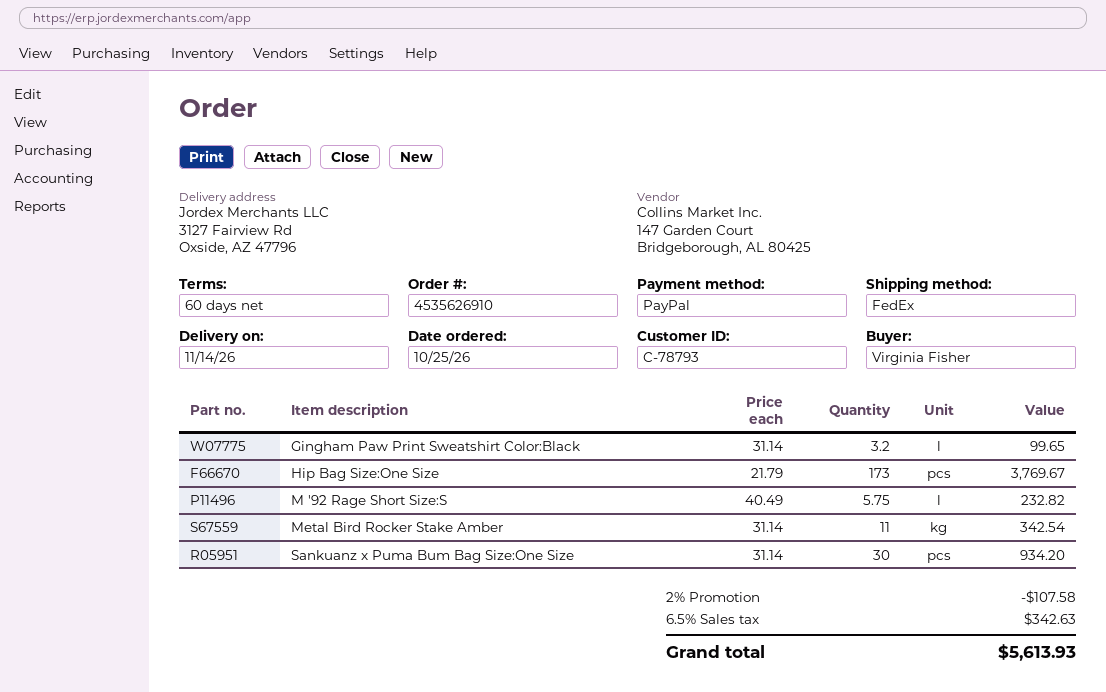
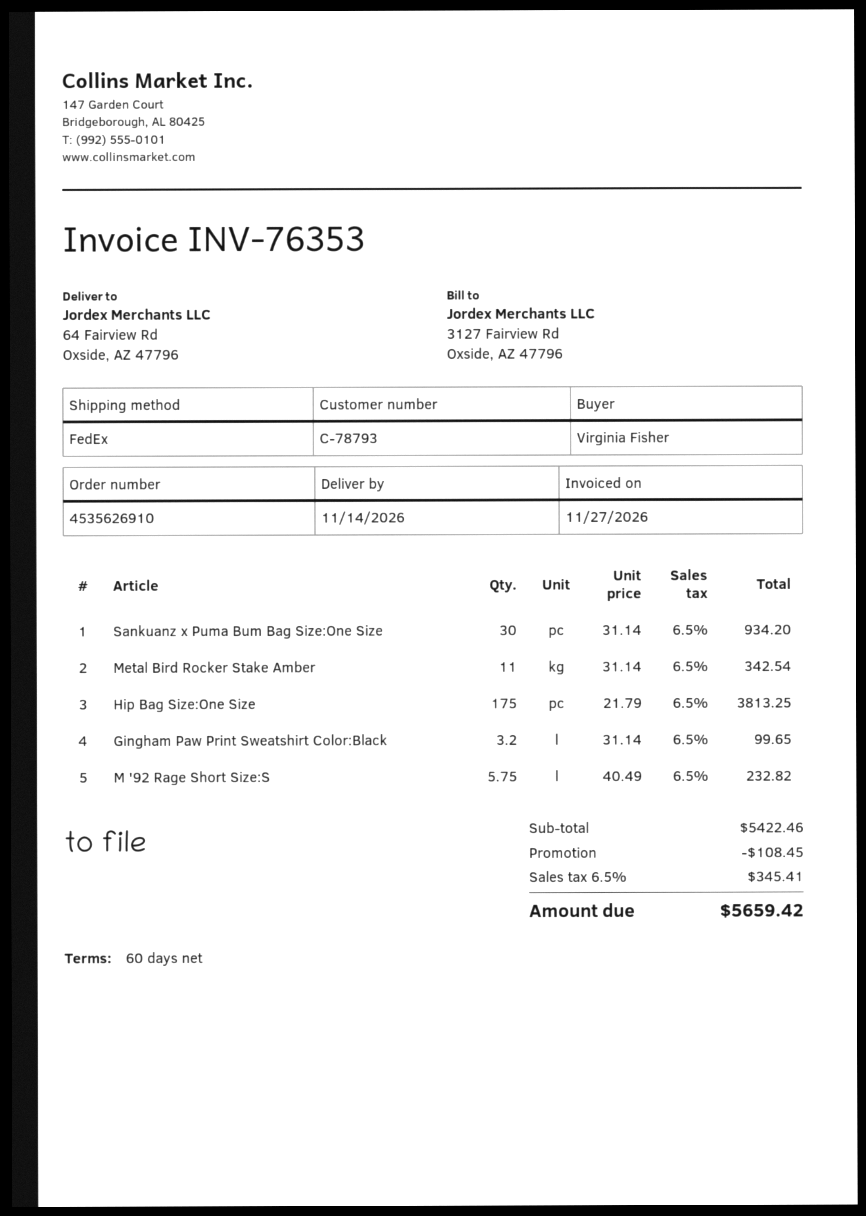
ship to: 3127 Fairview Rd, Oxside, AZ 47796 -> 64 Fairview Rd, Oxside, AZ 47796
Hip Bag Size:One Size: 173 x 21.79 = 3769.67 -> 175 x 21.79 = 3813.25
discount: 107.58 -> 108.45
tax: 6.5% = 342.63 -> 6.5% = 345.41
total: 5613.93 -> 5659.42

